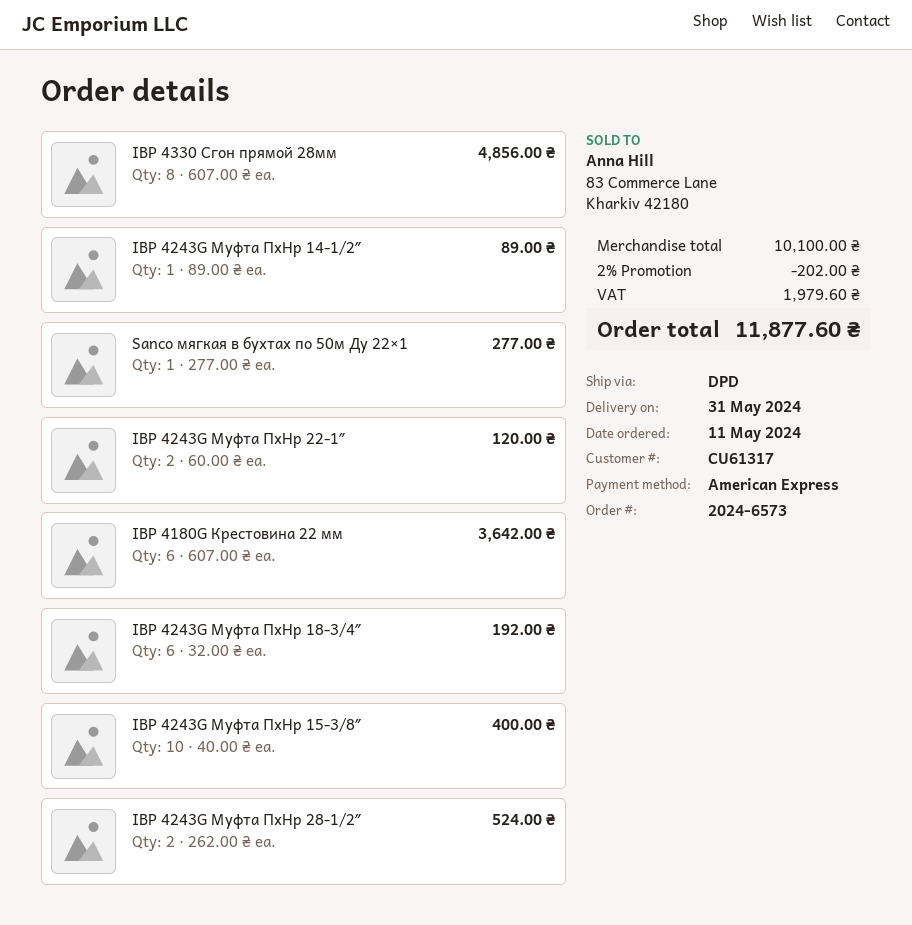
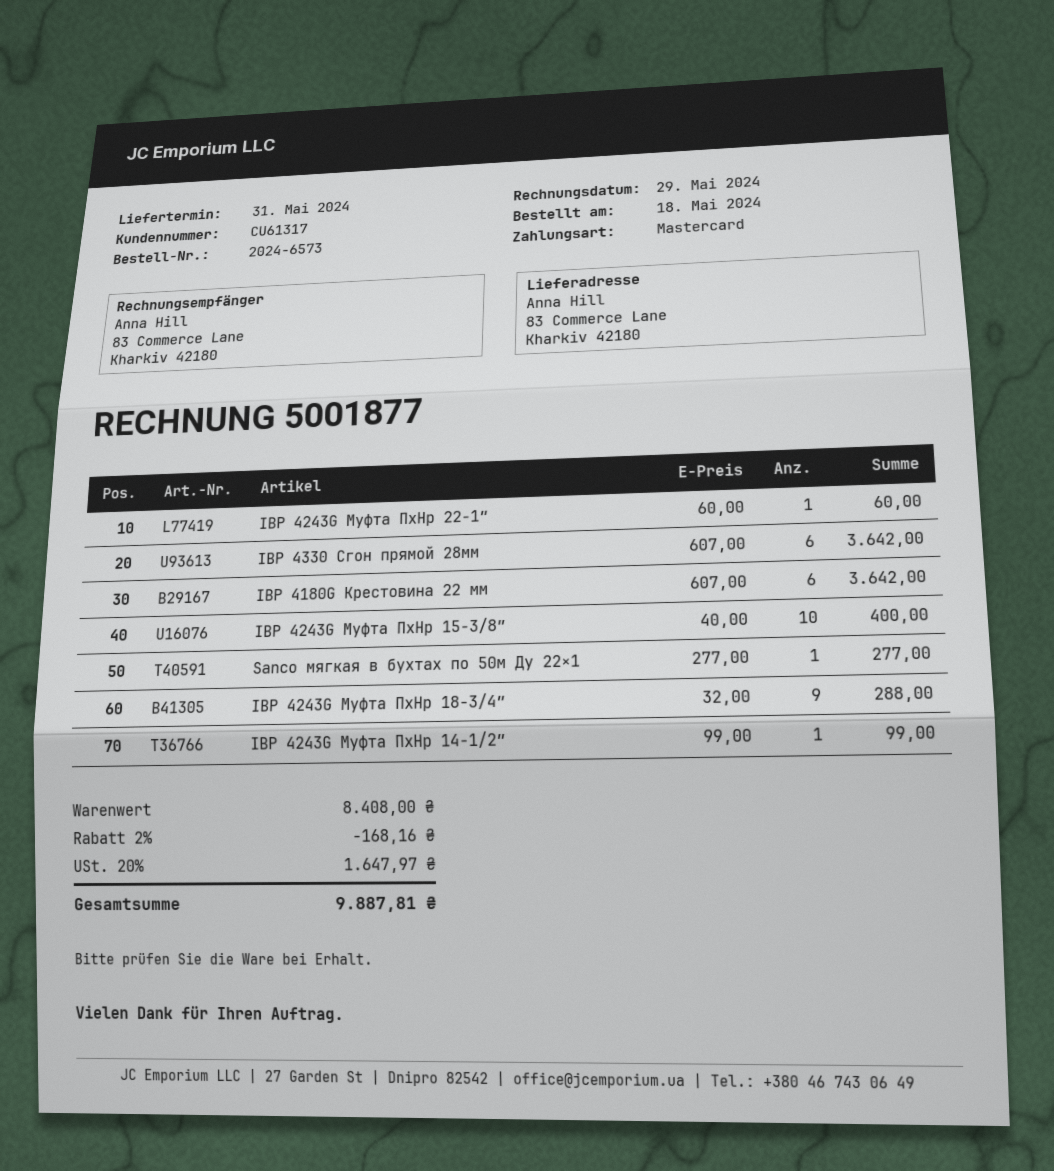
order date: 2024-05-11 -> 2024-05-18
payment method: American Express -> Mastercard
IBP 4330 Сгон прямой 28мм: 8 x 607.00 = 4856.00 -> 6 x 607.00 = 3642.00
IBP 4243G Муфта ПхНр 14-1/2″: 1 x 89.00 = 89.00 -> 1 x 99.00 = 99.00
IBP 4243G Муфта ПхНр 22-1″: 2 x 60.00 = 120.00 -> 1 x 60.00 = 60.00
IBP 4243G Муфта ПхНр 18-3/4″: 6 x 32.00 = 192.00 -> 9 x 32.00 = 288.00
IBP 4243G Муфта ПхНр 28-1/2″: 2 x 262.00 = 524.00 -> none
subtotal: 10100.00 -> 8408.00
discount: 2% = 202.00 -> 2% = 168.16
tax: 1979.60 -> 1647.97
total: 11877.60 -> 9887.81

